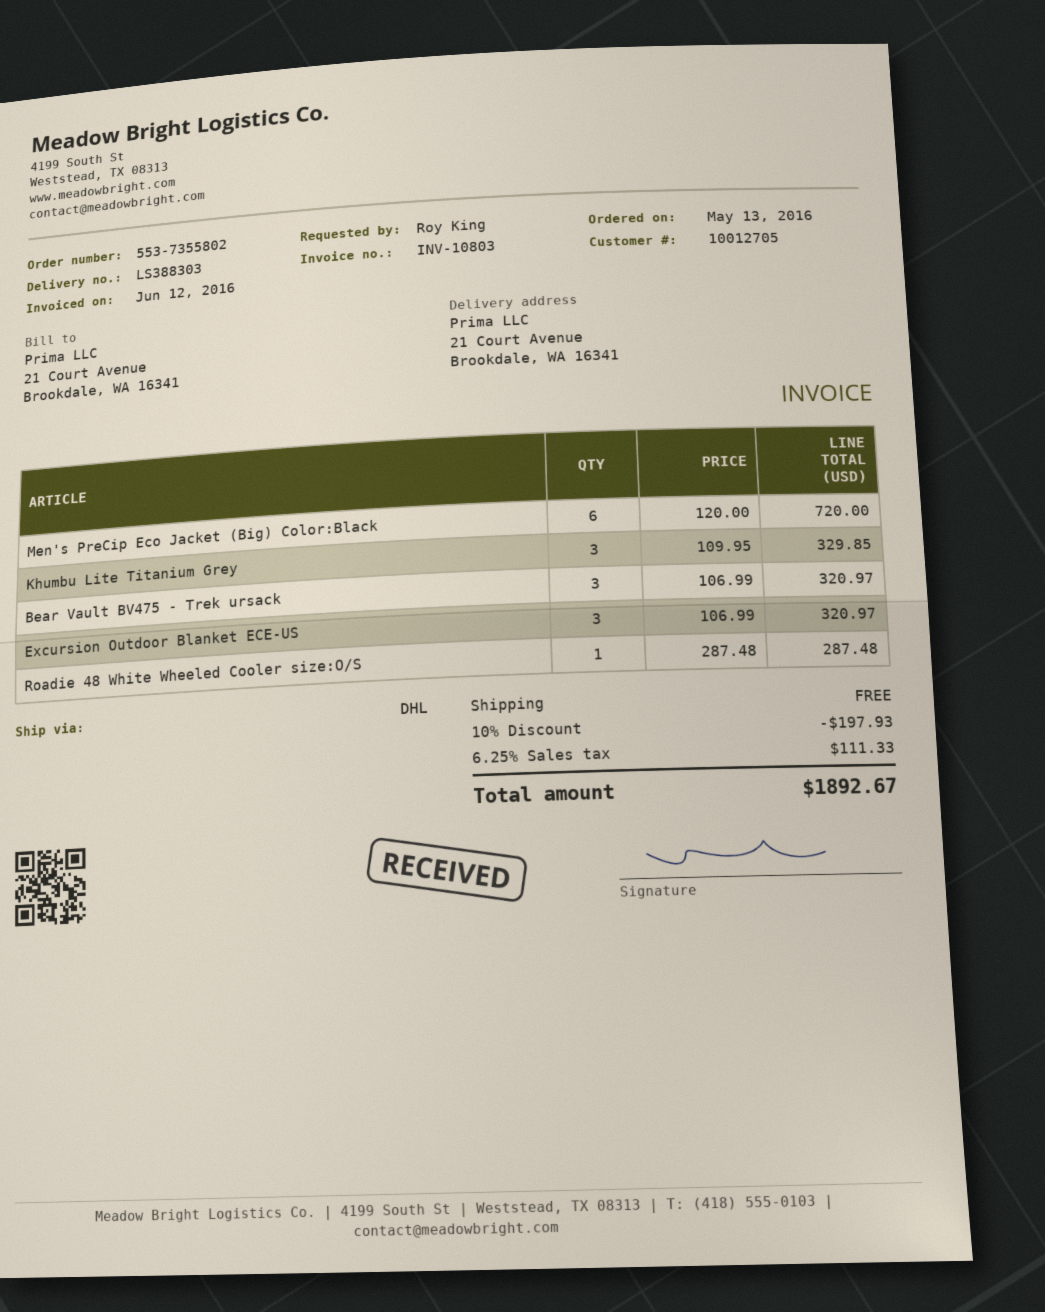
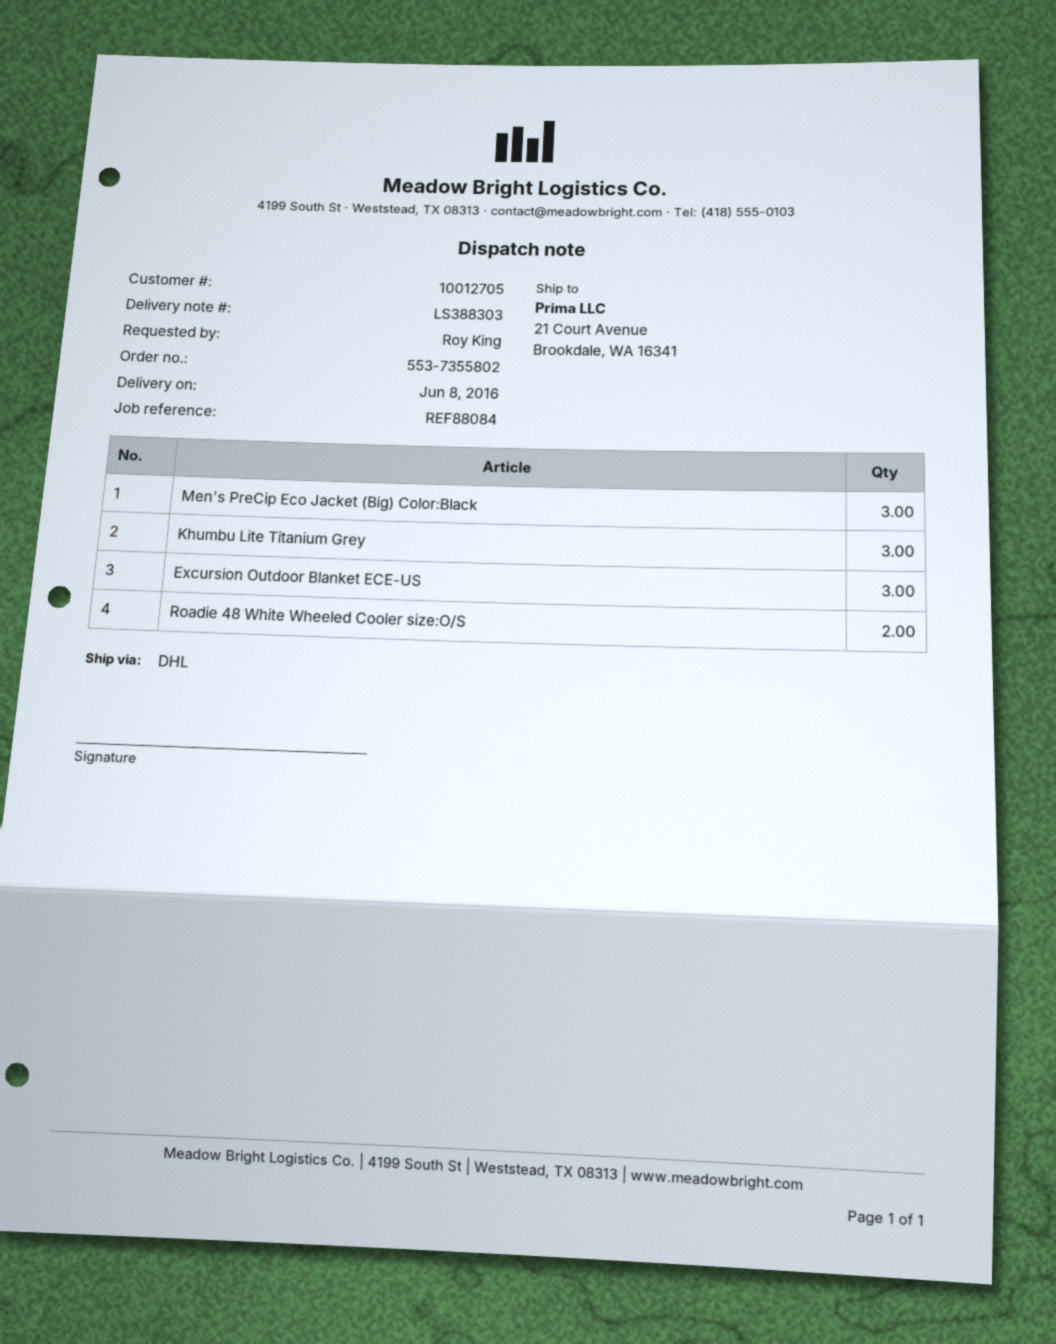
Men's PreCip Eco Jacket (Big) Color:Black: 6 -> 3
Bear Vault BV475 - Trek ursack: 3 -> none
Roadie 48 White Wheeled Cooler size:O/S: 1 -> 2

